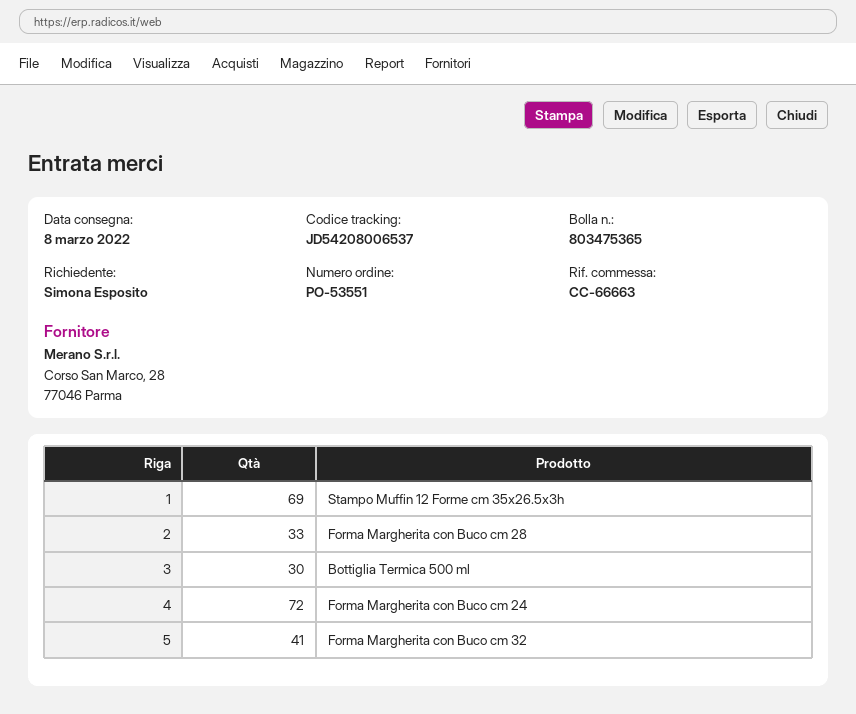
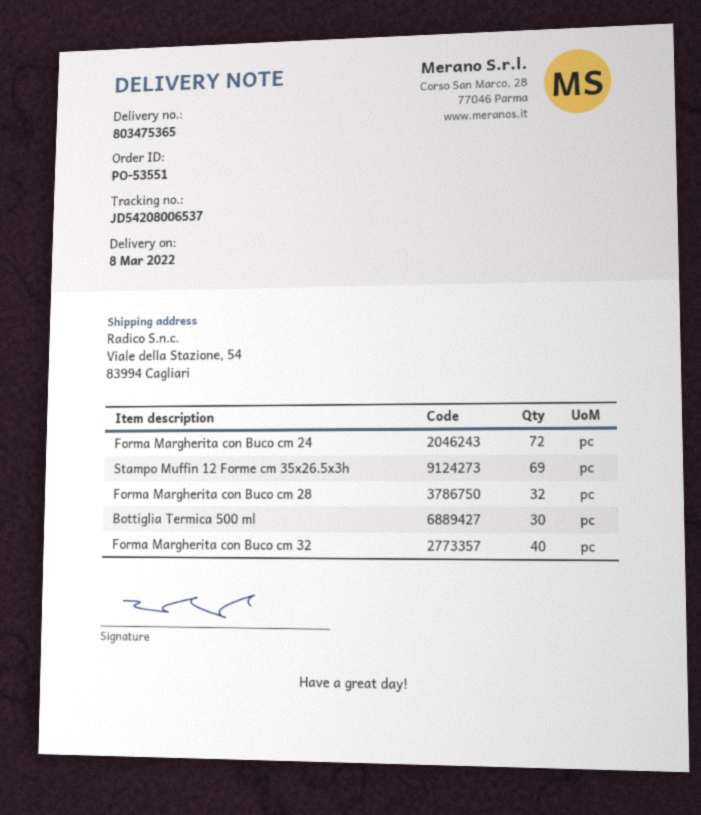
Forma Margherita con Buco cm 28: 33 -> 32
Forma Margherita con Buco cm 32: 41 -> 40

